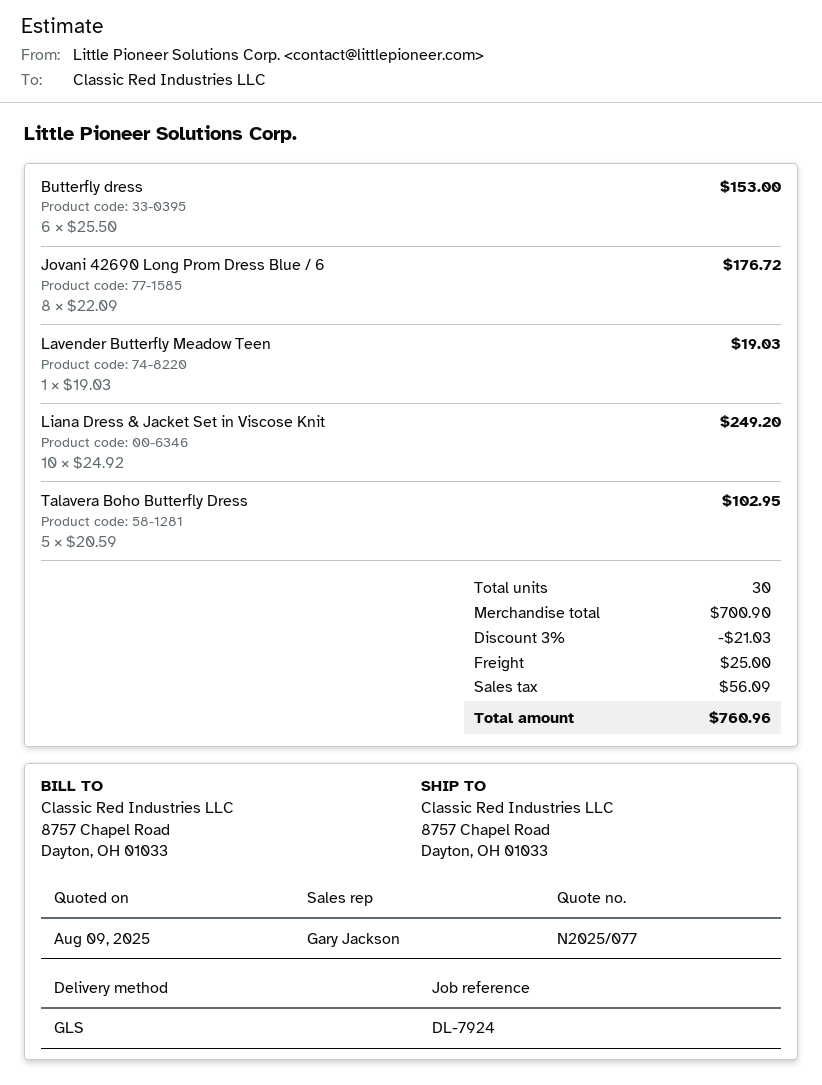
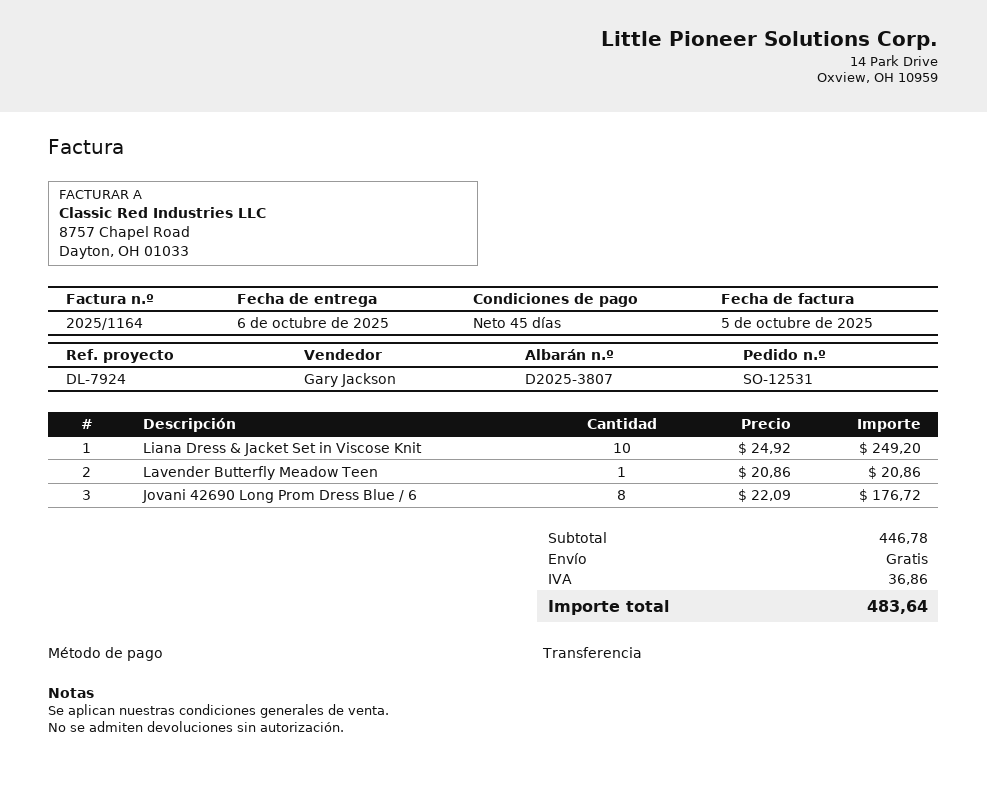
Butterfly dress: 6 x 25.50 = 153.00 -> none
Lavender Butterfly Meadow Teen: 1 x 19.03 = 19.03 -> 1 x 20.86 = 20.86
Talavera Boho Butterfly Dress: 5 x 20.59 = 102.95 -> none
subtotal: 700.90 -> 446.78
discount: 3% = 21.03 -> none
shipping: 25.00 -> 0.00
tax: 56.09 -> 36.86
total: 760.96 -> 483.64

